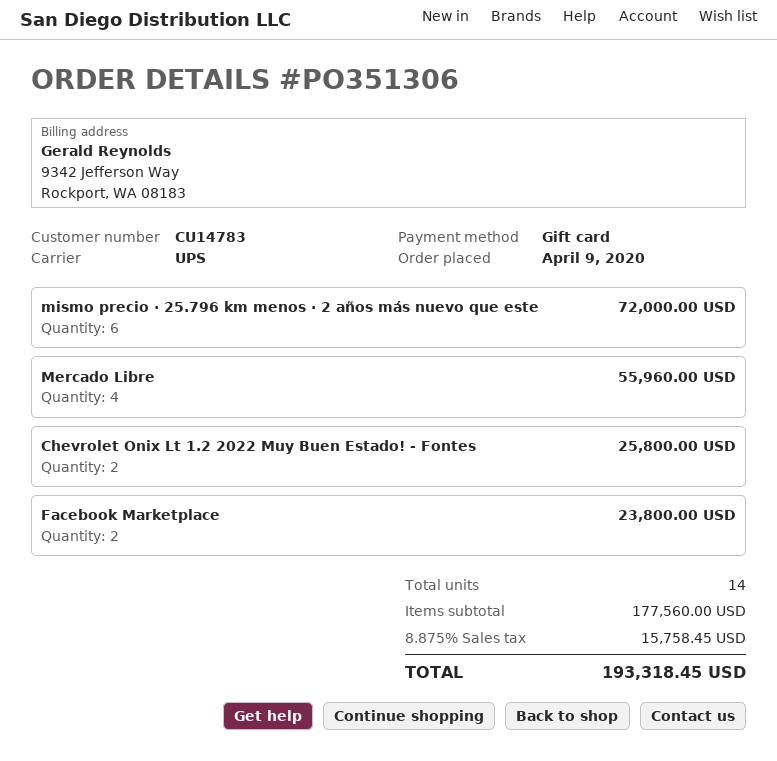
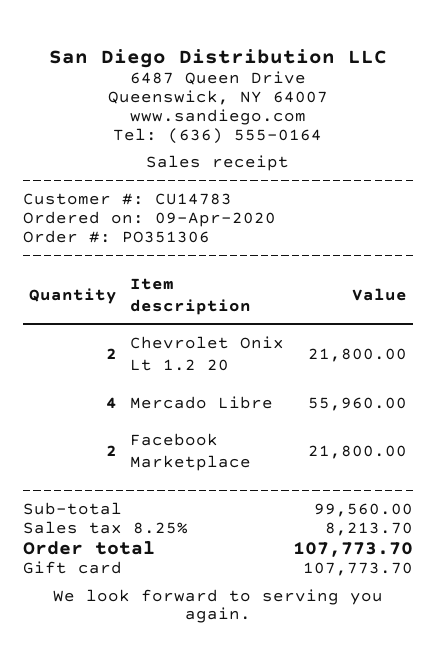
mismo precio · 25.796 km menos · 2 años más nuevo que este: 6 for 72000.00 -> none
Chevrolet Onix Lt 1.2 2022 Muy Buen Estado! - Fontes: 2 for 25800.00 -> 2 for 21800.00
Facebook Marketplace: 2 for 23800.00 -> 2 for 21800.00
subtotal: 177560.00 -> 99560.00
tax: 8.875% = 15758.45 -> 8.25% = 8213.70
total: 193318.45 -> 107773.70

